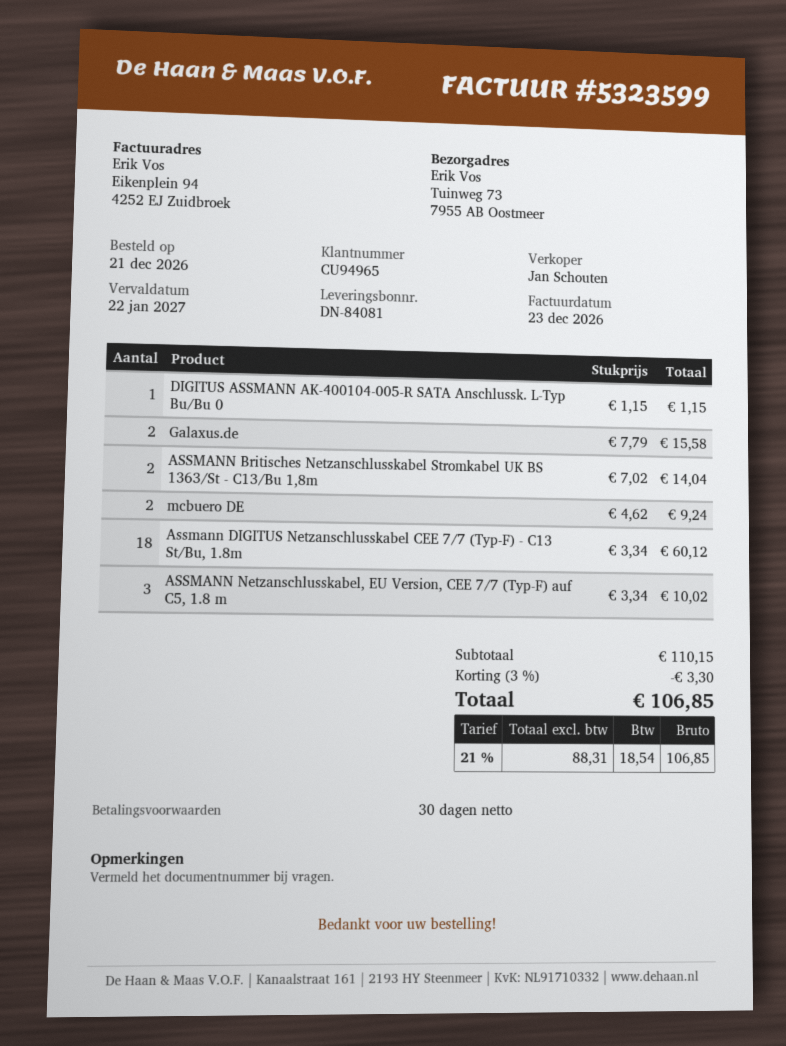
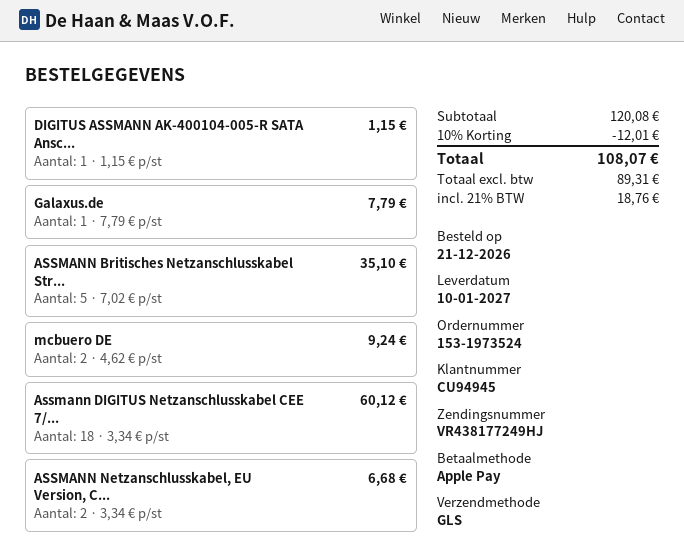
customer number: CU94965 -> CU94945
Galaxus.de: 2 x 7.79 = 15.58 -> 1 x 7.79 = 7.79
ASSMANN Britisches Netzanschlusskabel Stromkabel UK BS 1363/St - C13/Bu 1,8m: 2 x 7.02 = 14.04 -> 5 x 7.02 = 35.10
ASSMANN Netzanschlusskabel, EU Version, CEE 7/7 (Typ-F) auf C5, 1.8 m: 3 x 3.34 = 10.02 -> 2 x 3.34 = 6.68
subtotal: 110.15 -> 120.08
discount: 3% = 3.30 -> 10% = 12.01
net: 88.31 -> 89.31
tax: 21% = 18.54 -> 21% = 18.76
total: 106.85 -> 108.07

